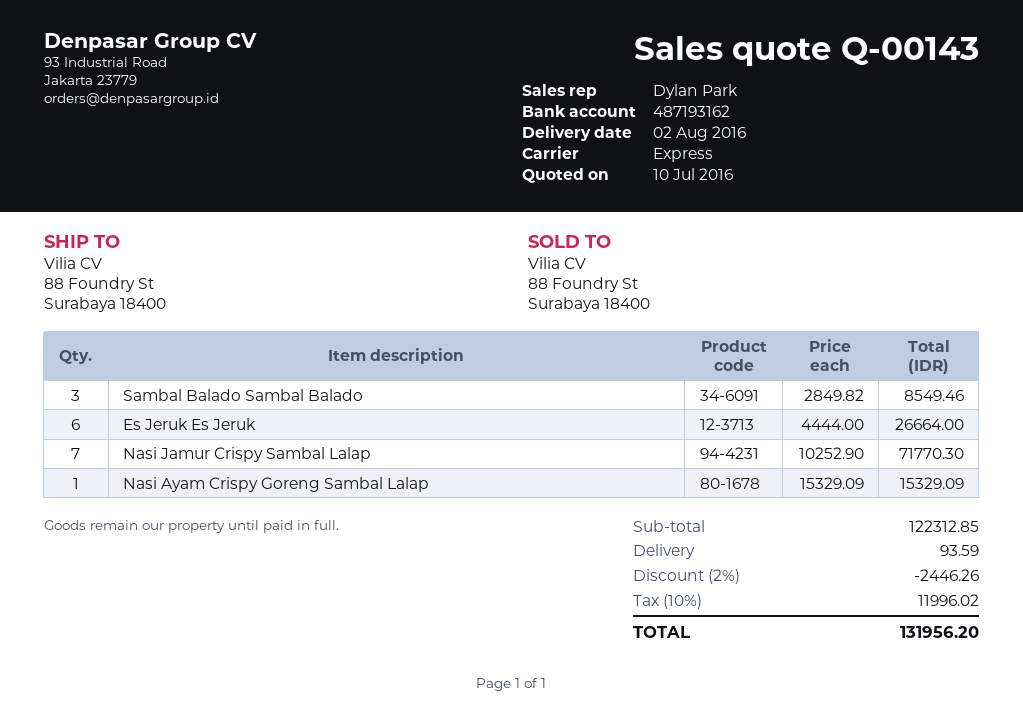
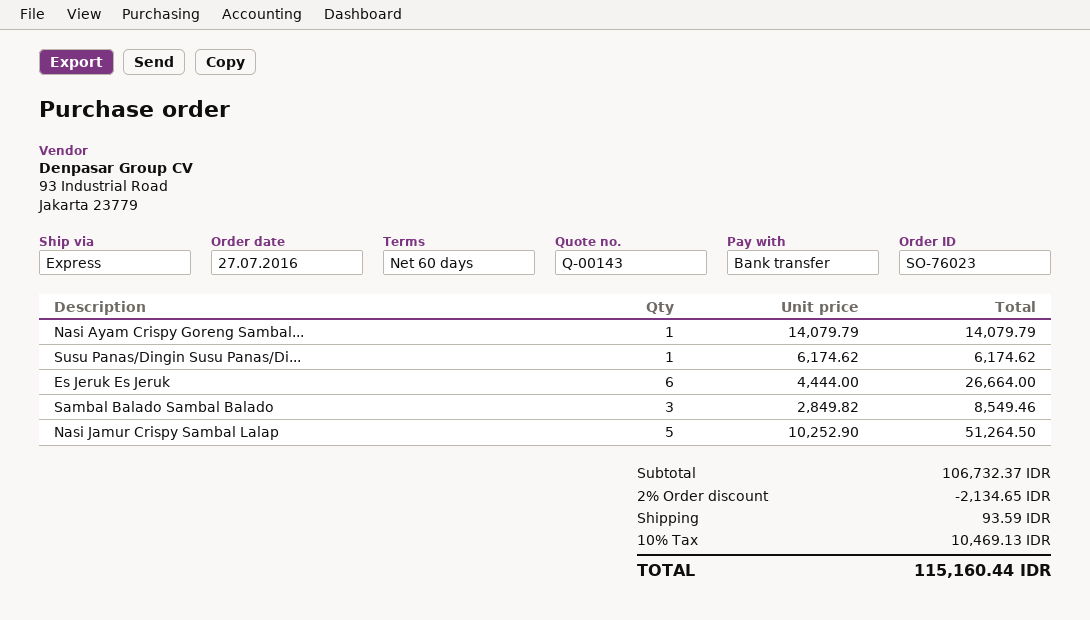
Nasi Jamur Crispy Sambal Lalap: 7 x 10252.90 = 71770.30 -> 5 x 10252.90 = 51264.50
Nasi Ayam Crispy Goreng Sambal Lalap: 1 x 15329.09 = 15329.09 -> 1 x 14079.79 = 14079.79
Susu Panas/Dingin Susu Panas/Di...: none -> 1 x 6174.62 = 6174.62
subtotal: 122312.85 -> 106732.37
discount: 2% = 2446.26 -> 2% = 2134.65
tax: 10% = 11996.02 -> 10% = 10469.13
total: 131956.20 -> 115160.44

